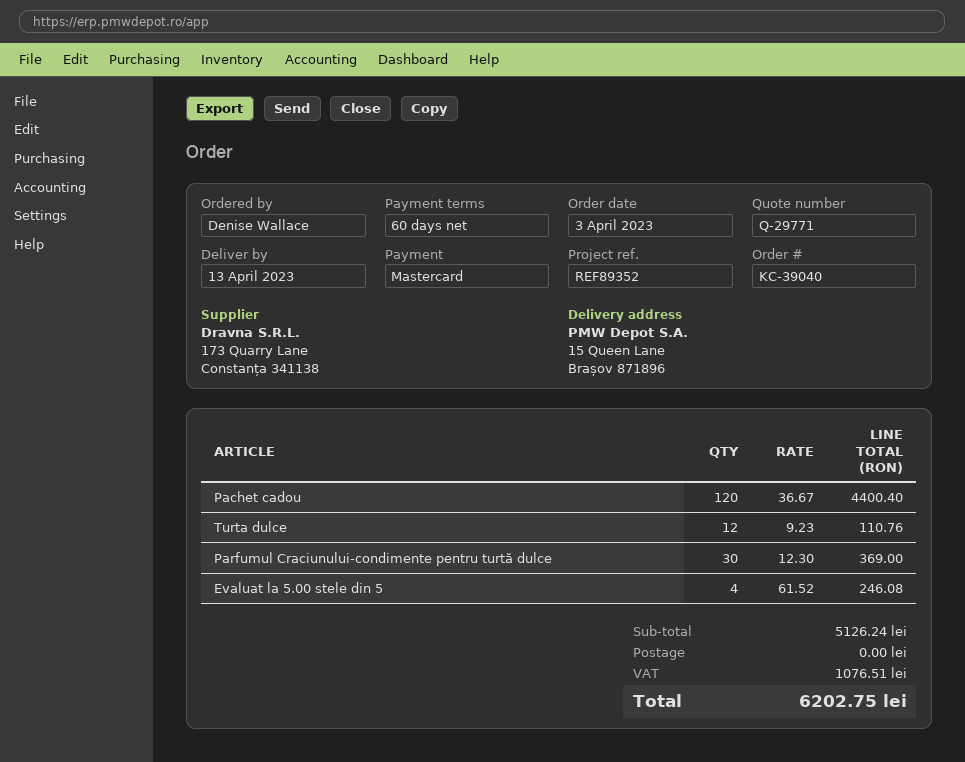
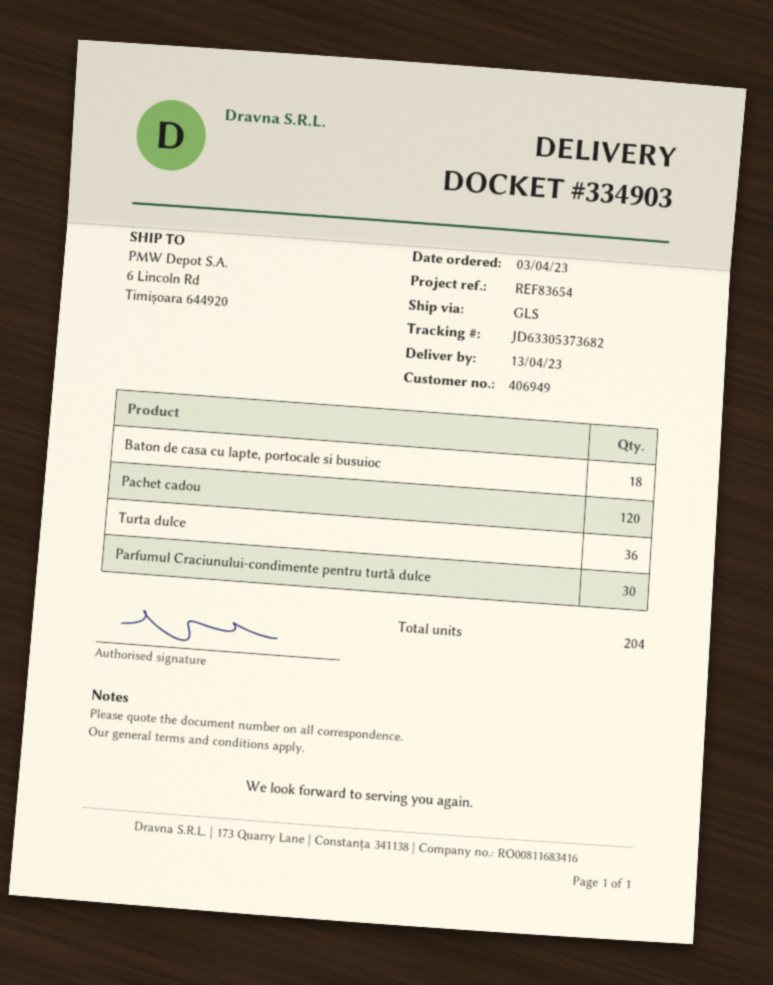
reference: REF89352 -> REF83654
ship to: 15 Queen Lane, Brașov 871896 -> 6 Lincoln Rd, Timișoara 644920
Turta dulce: 12 -> 36
Evaluat la 5.00 stele din 5: 4 -> none
Baton de casa cu lapte, portocale si busuioc: none -> 18

